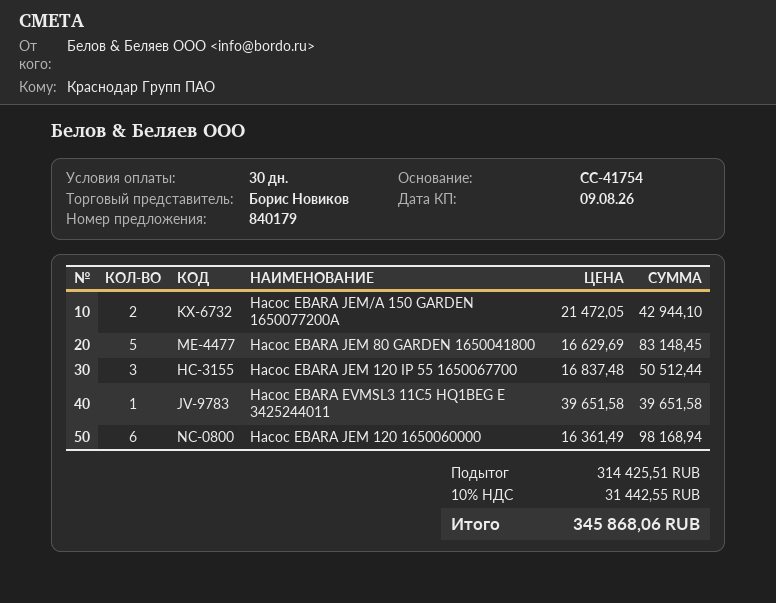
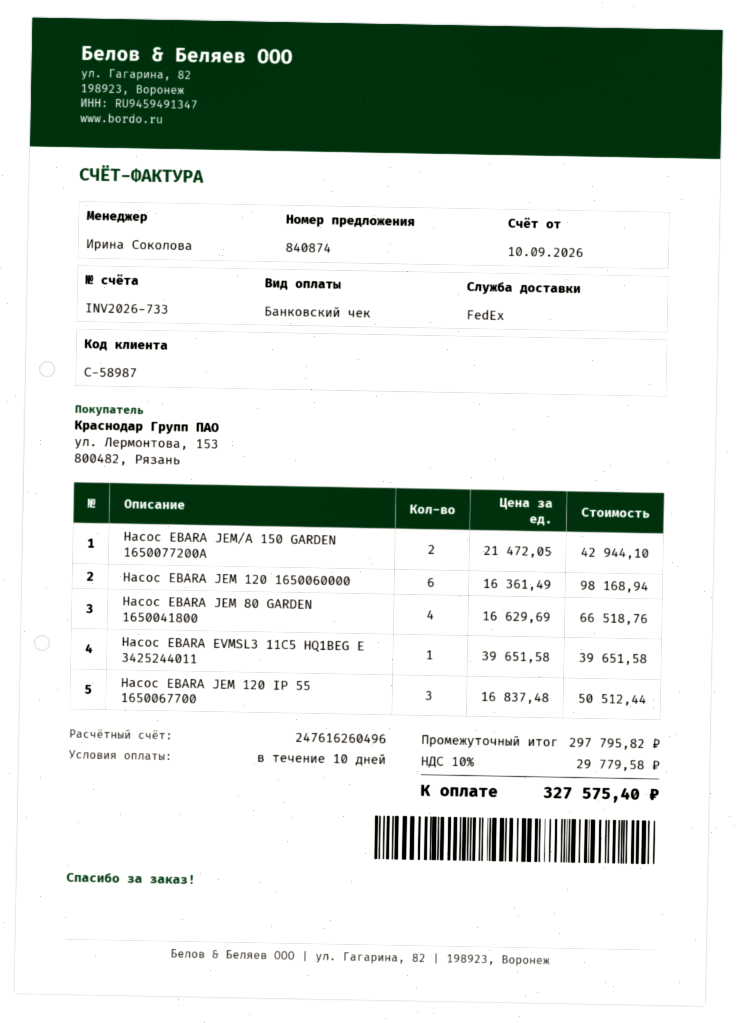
quote number: 840179 -> 840874
payment terms: 30 days -> 10 days
sales rep: Борис Новиков -> Ирина Соколова
Насос EBARA JEM 80 GARDEN 1650041800: 5 x 16629.69 = 83148.45 -> 4 x 16629.69 = 66518.76
subtotal: 314425.51 -> 297795.82
tax: 10% = 31442.55 -> 10% = 29779.58
total: 345868.06 -> 327575.40

